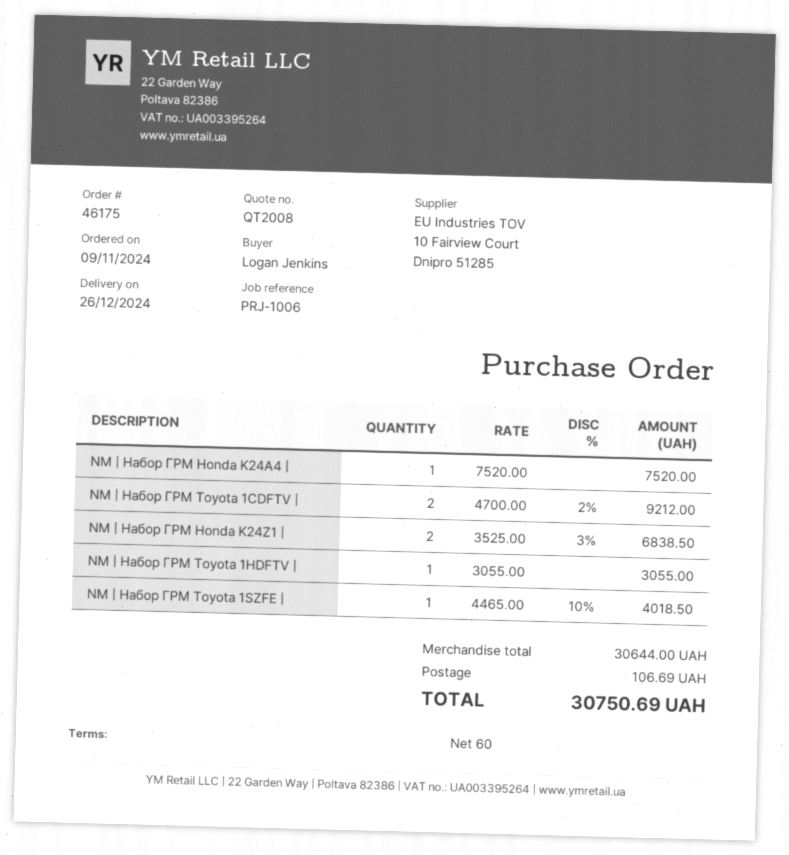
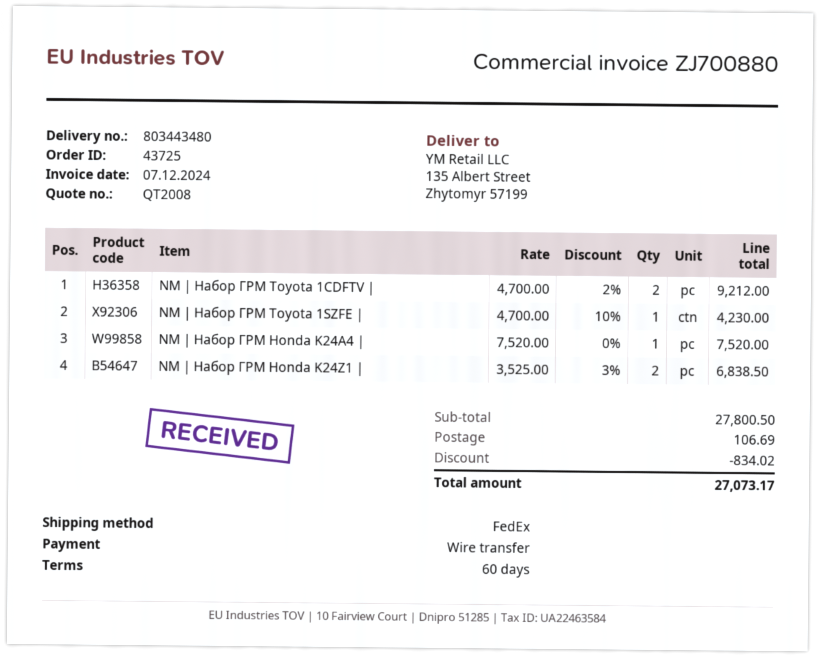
order number: 46175 -> 43725
NM | Набор ГРМ Toyota 1HDFTV |: 1 x 3055.00 = 3055.00 -> none
NM | Набор ГРМ Toyota 1SZFE |: 1 x 4465.00 - 10% = 4018.50 -> 1 x 4700.00 - 10% = 4230.00
subtotal: 30644.00 -> 27800.50
discount: none -> 834.02
total: 30750.69 -> 27073.17

